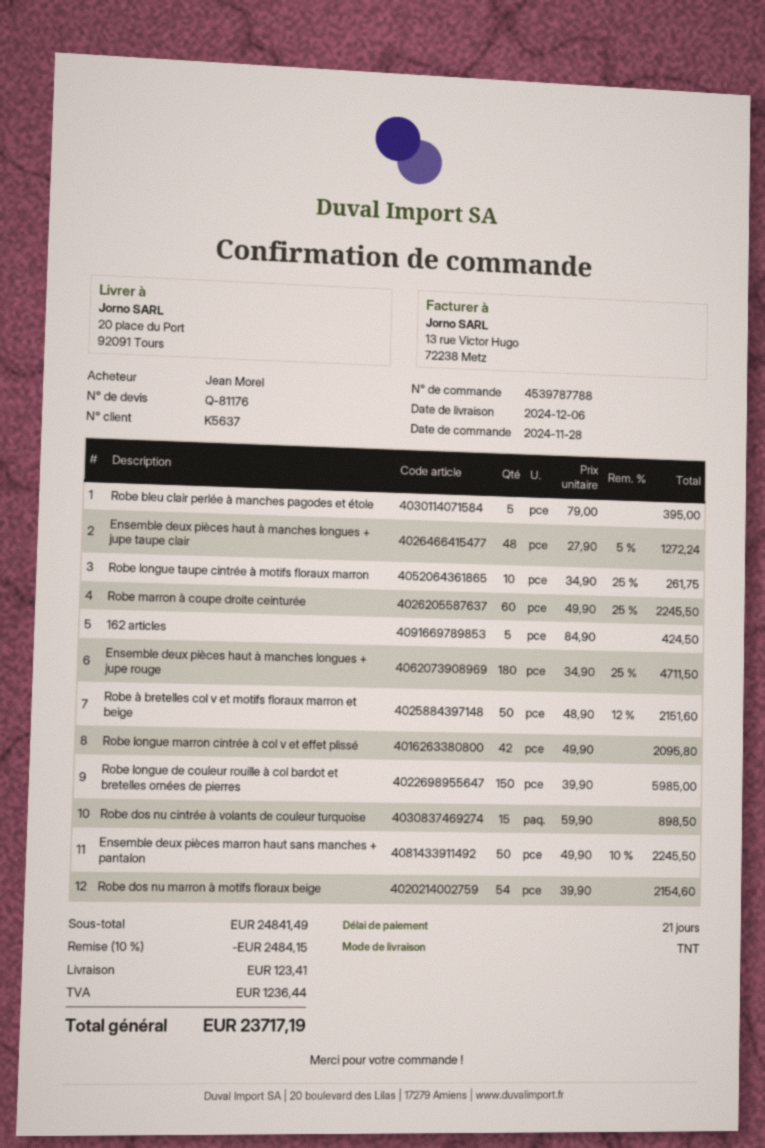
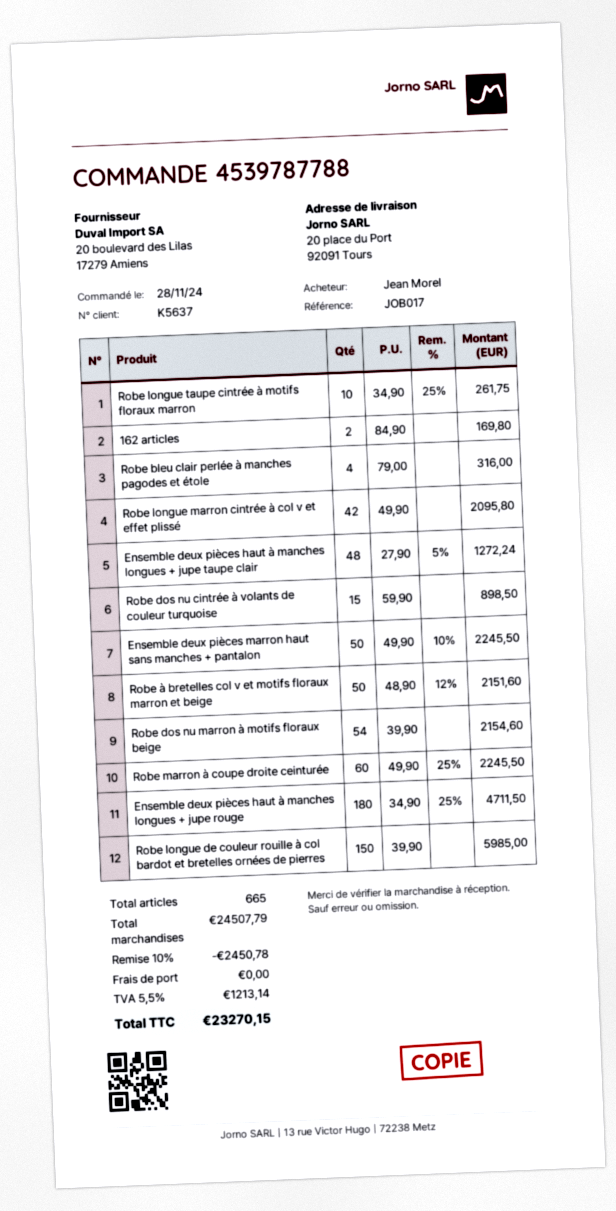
Robe bleu clair perlée à manches pagodes et étole: 5 x 79.00 = 395.00 -> 4 x 79.00 = 316.00
162 articles: 5 x 84.90 = 424.50 -> 2 x 84.90 = 169.80
subtotal: 24841.49 -> 24507.79
discount: 10% = 2484.15 -> 10% = 2450.78
shipping: 123.41 -> 0.00
tax: 1236.44 -> 1213.14
total: 23717.19 -> 23270.15

